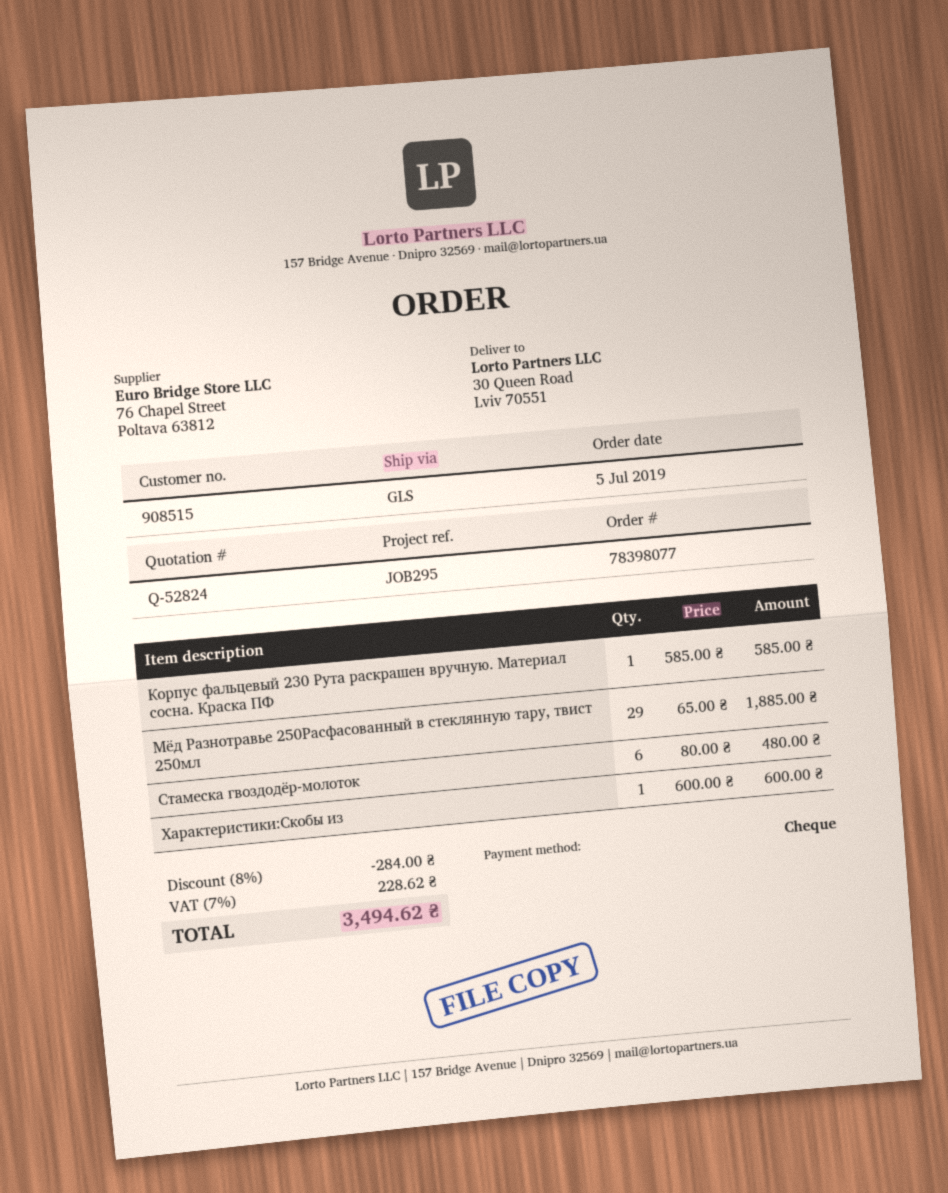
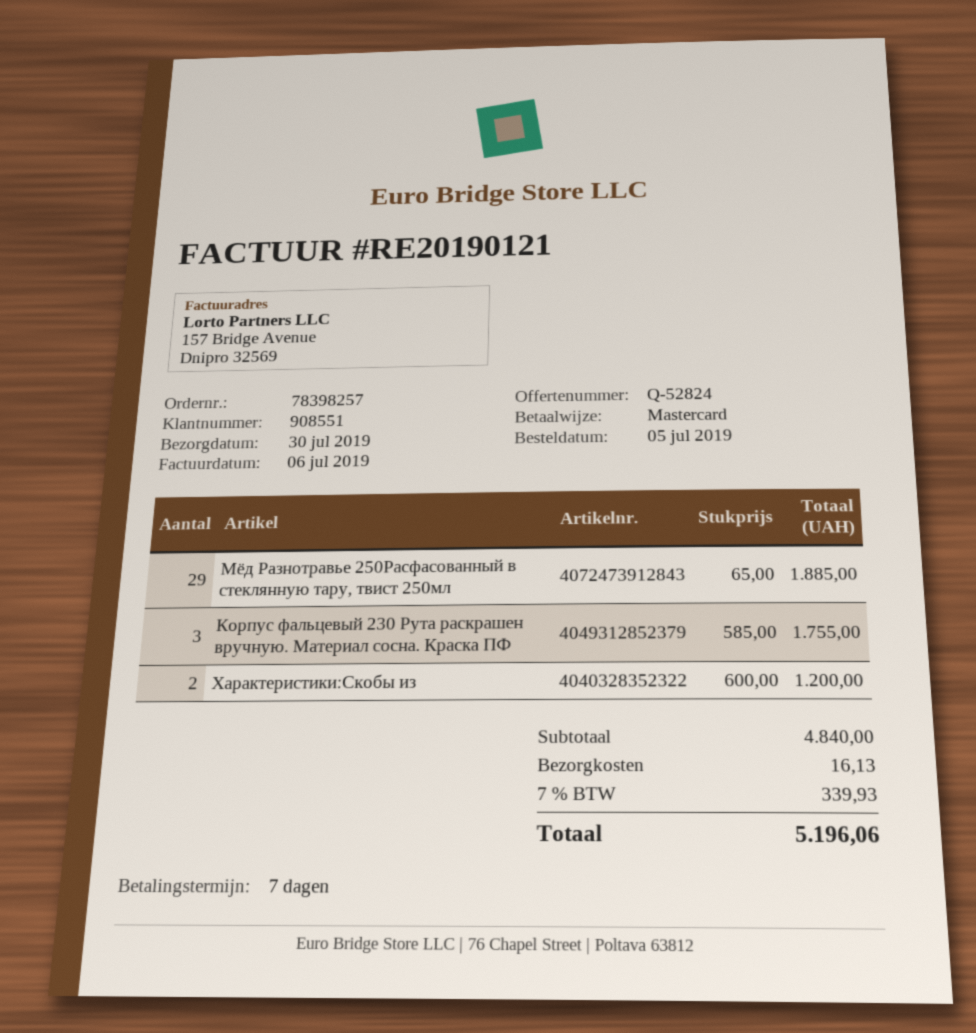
order number: 78398077 -> 78398257
customer number: 908515 -> 908551
payment method: cheque -> Mastercard
Корпус фальцевый 230 Рута раскрашен вручную. Материал сосна. Краска ПФ: 1 x 585.00 = 585.00 -> 3 x 585.00 = 1755.00
Стамеска гвоздодёр-молоток: 6 x 80.00 = 480.00 -> none
Характеристики:Скобы из: 1 x 600.00 = 600.00 -> 2 x 600.00 = 1200.00
discount: 8% = 284.00 -> none
shipping: none -> 16.13
tax: 7% = 228.62 -> 7% = 339.93
total: 3494.62 -> 5196.06

